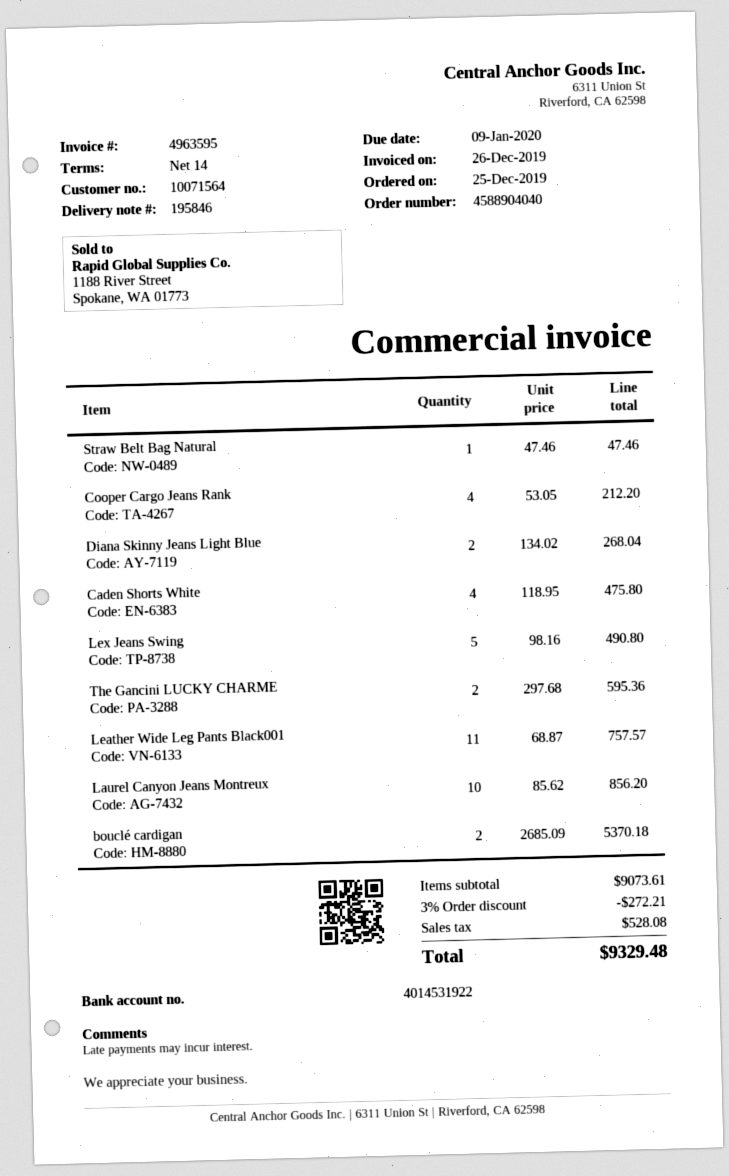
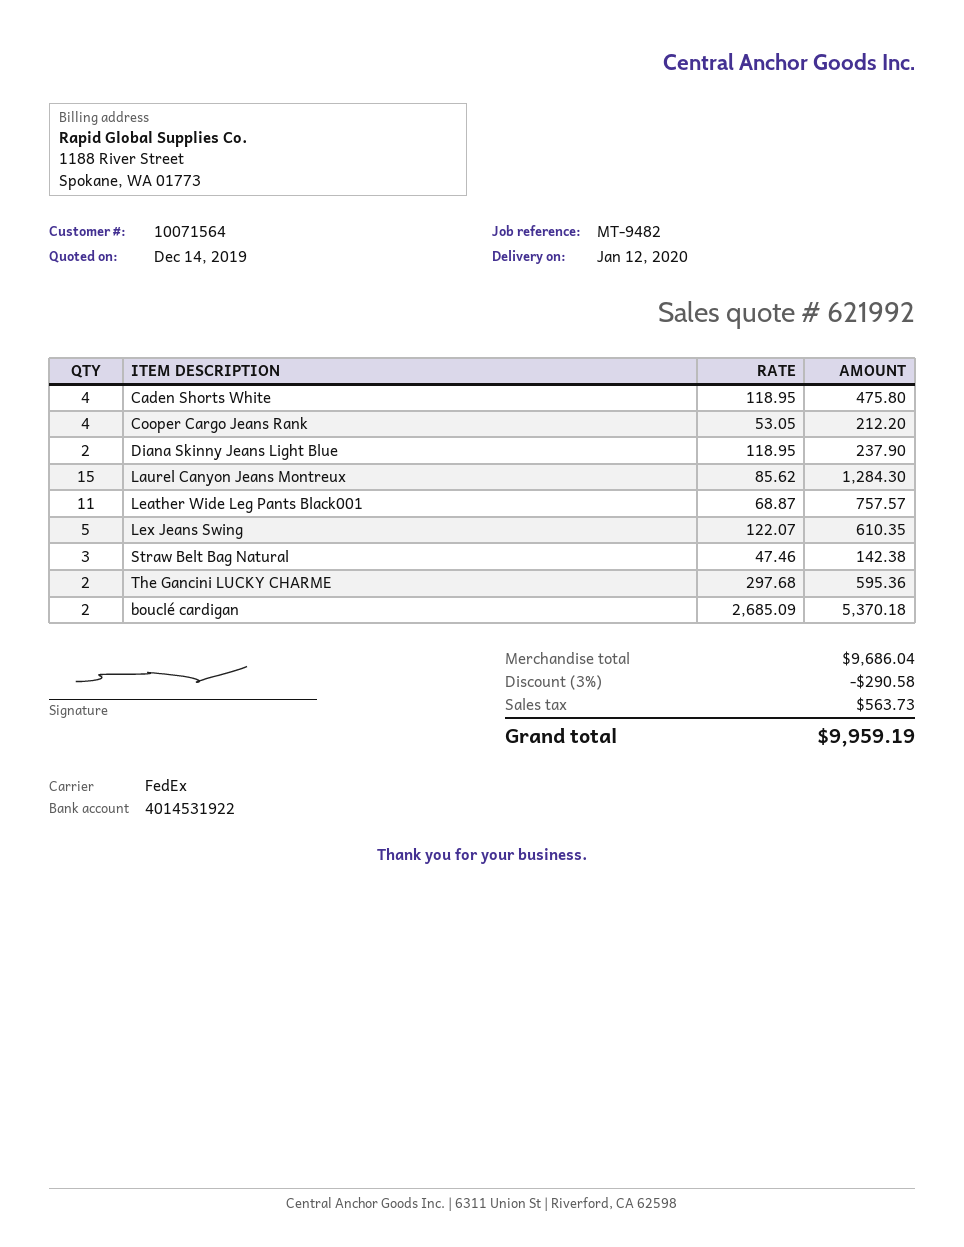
Straw Belt Bag Natural: 1 x 47.46 = 47.46 -> 3 x 47.46 = 142.38
Diana Skinny Jeans Light Blue: 2 x 134.02 = 268.04 -> 2 x 118.95 = 237.90
Lex Jeans Swing: 5 x 98.16 = 490.80 -> 5 x 122.07 = 610.35
Laurel Canyon Jeans Montreux: 10 x 85.62 = 856.20 -> 15 x 85.62 = 1284.30
subtotal: 9073.61 -> 9686.04
discount: 3% = 272.21 -> 3% = 290.58
tax: 528.08 -> 563.73
total: 9329.48 -> 9959.19

